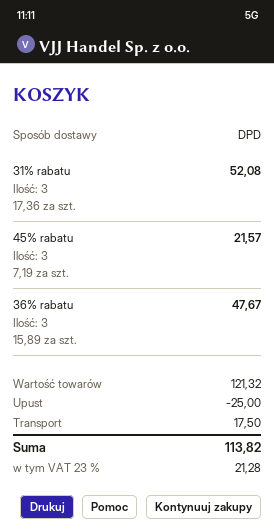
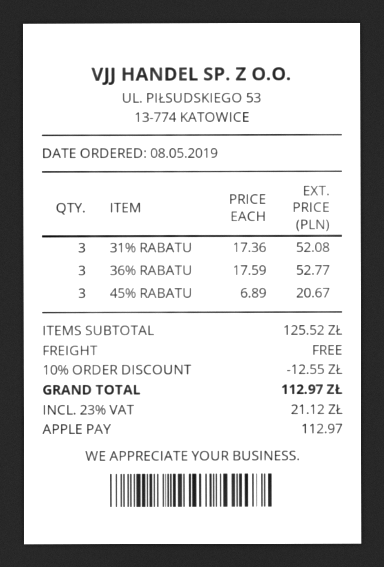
45% rabatu: 3 x 7.19 = 21.57 -> 3 x 6.89 = 20.67
36% rabatu: 3 x 15.89 = 47.67 -> 3 x 17.59 = 52.77
subtotal: 121.32 -> 125.52
discount: 25.00 -> 12.55
shipping: 17.50 -> 0.00
tax: 23% = 21.28 -> 23% = 21.12
total: 113.82 -> 112.97

